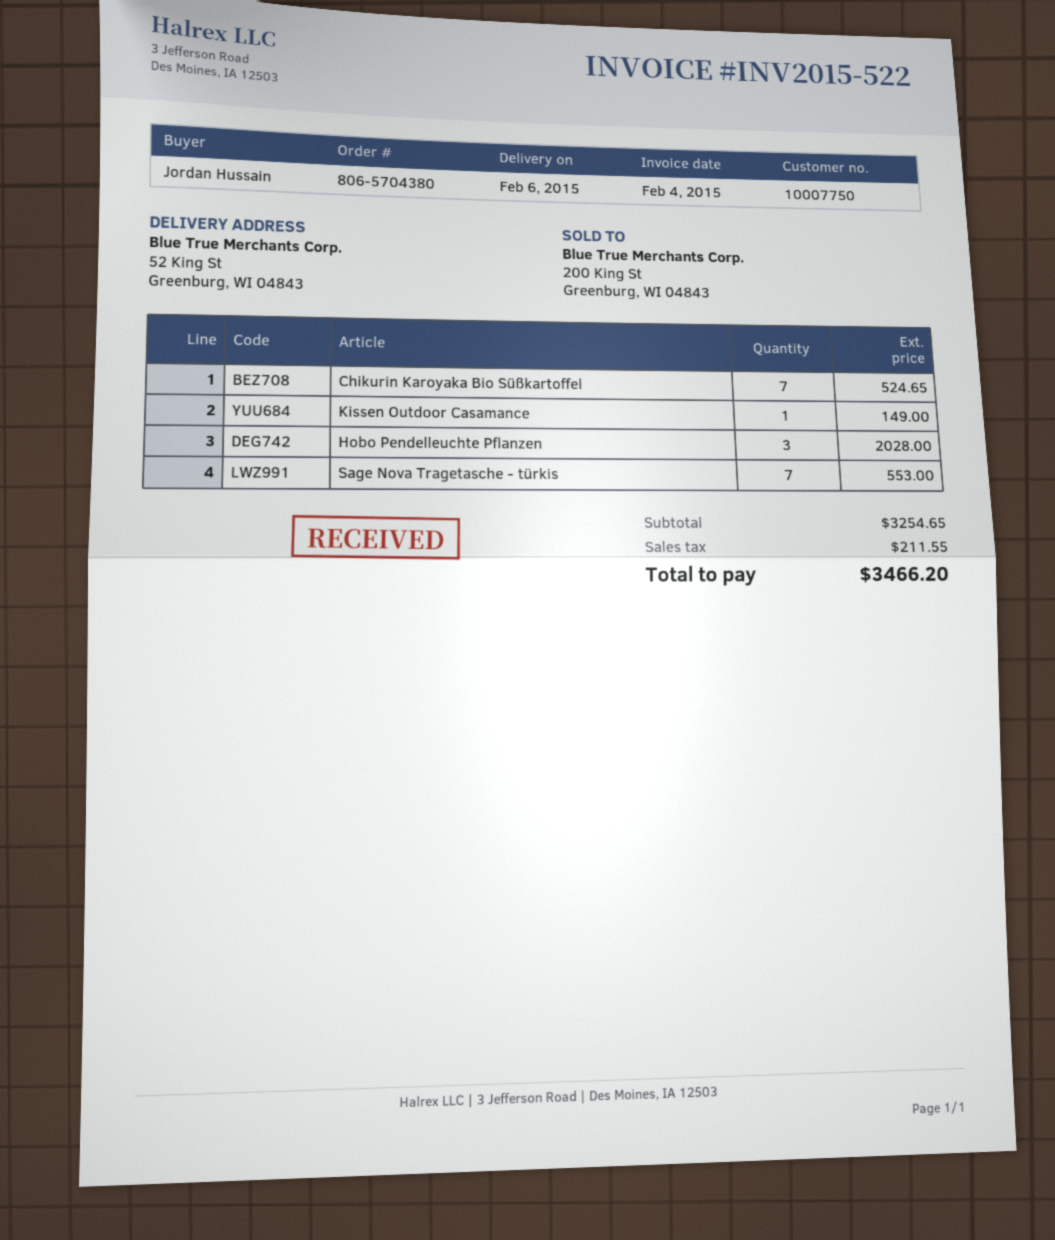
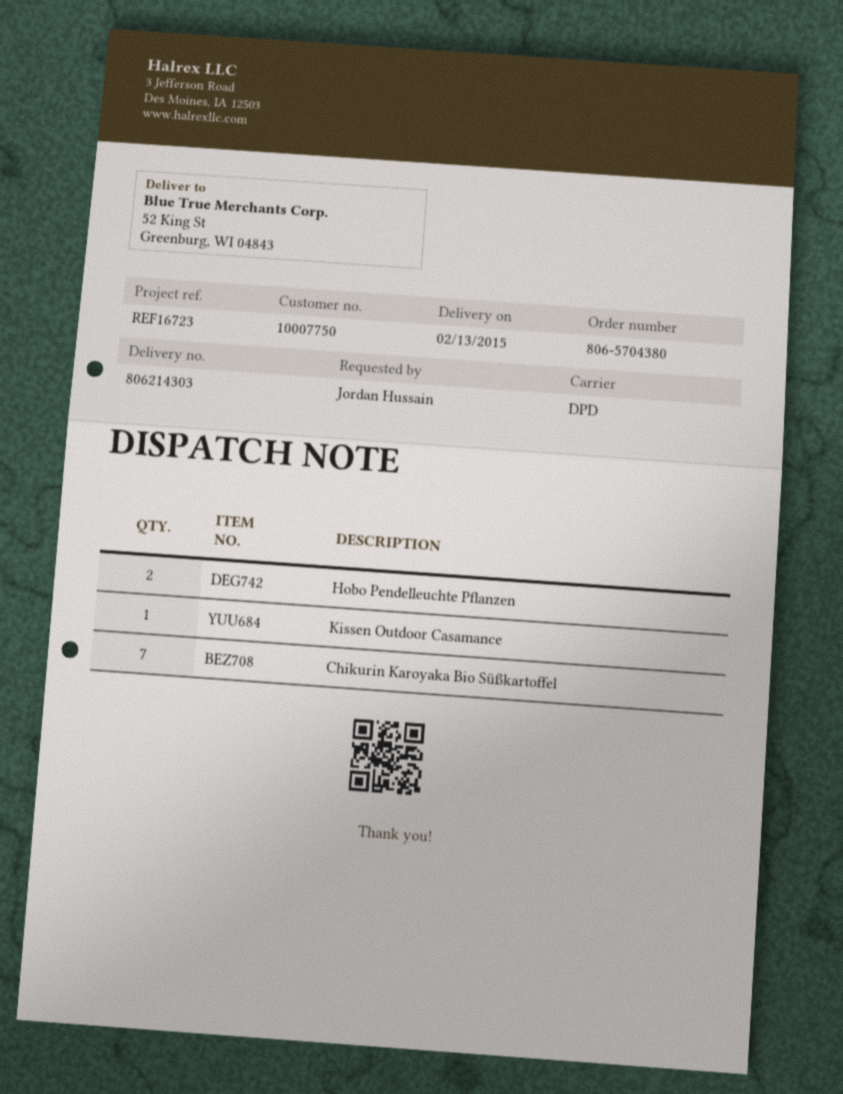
delivery date: 2015-02-06 -> 2015-02-13
Hobo Pendelleuchte Pflanzen: 3 -> 2
Sage Nova Tragetasche - türkis: 7 -> none

